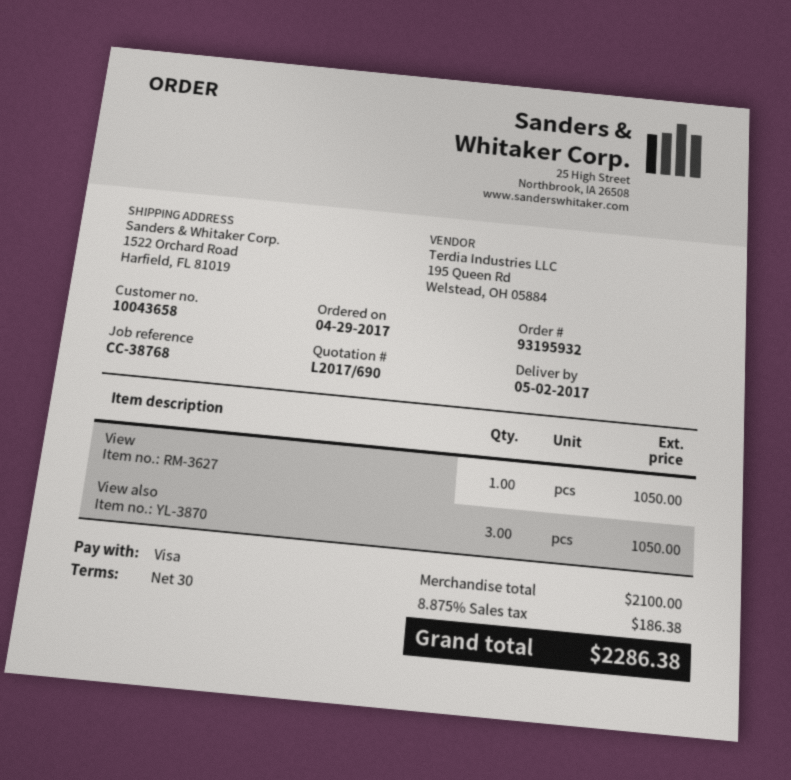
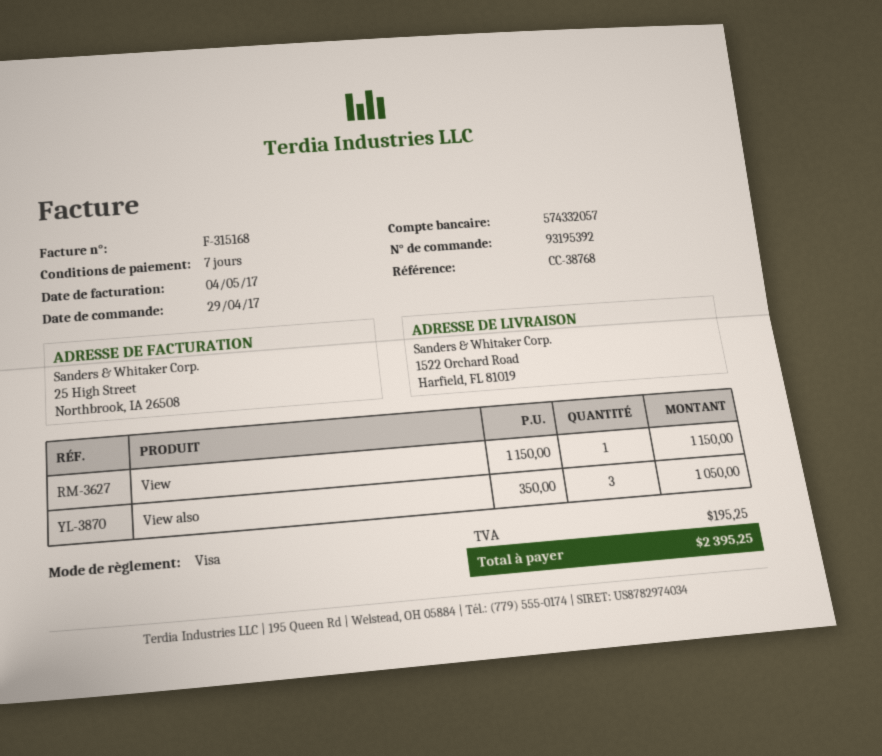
order number: 93195932 -> 93195392
payment terms: 30 days -> 7 days
View: 1 for 1050.00 -> 1 for 1150.00
tax: 186.38 -> 195.25
total: 2286.38 -> 2395.25

